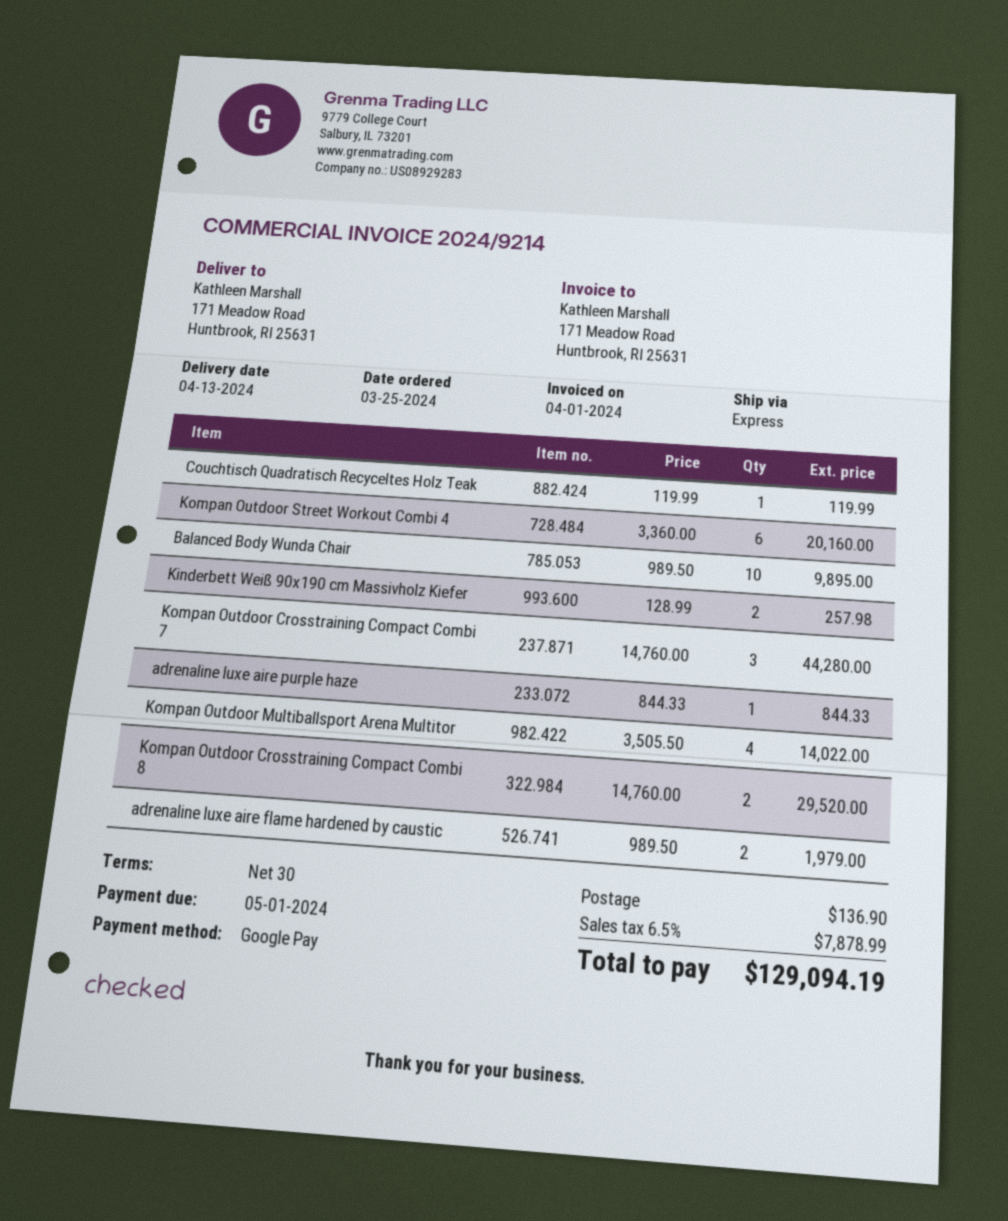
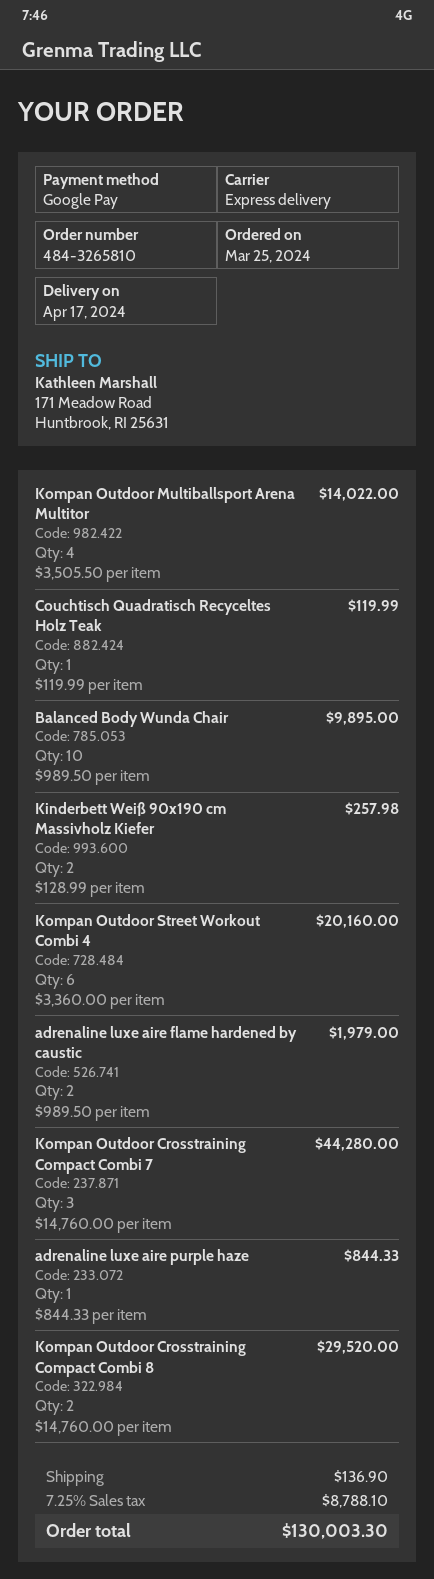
delivery date: 2024-04-13 -> 2024-04-17
tax: 6.5% = 7878.99 -> 7.25% = 8788.10
total: 129094.19 -> 130003.30

